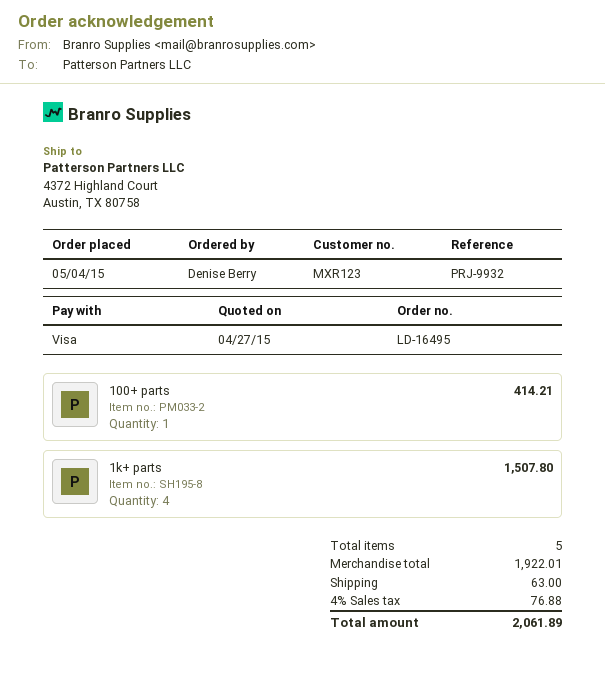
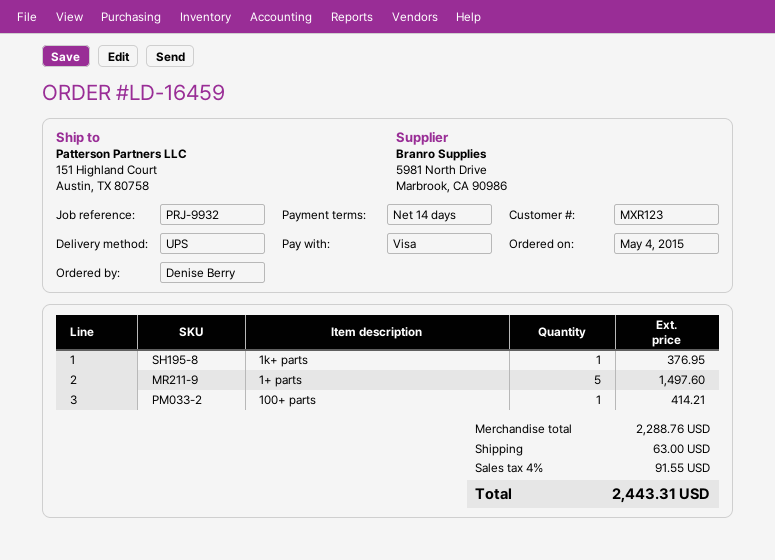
order number: LD-16495 -> LD-16459
ship to: 4372 Highland Court, Austin, TX 80758 -> 151 Highland Court, Austin, TX 80758
1k+ parts: 4 for 1507.80 -> 1 for 376.95
1+ parts: none -> 5 for 1497.60
subtotal: 1922.01 -> 2288.76
tax: 4% = 76.88 -> 4% = 91.55
total: 2061.89 -> 2443.31

